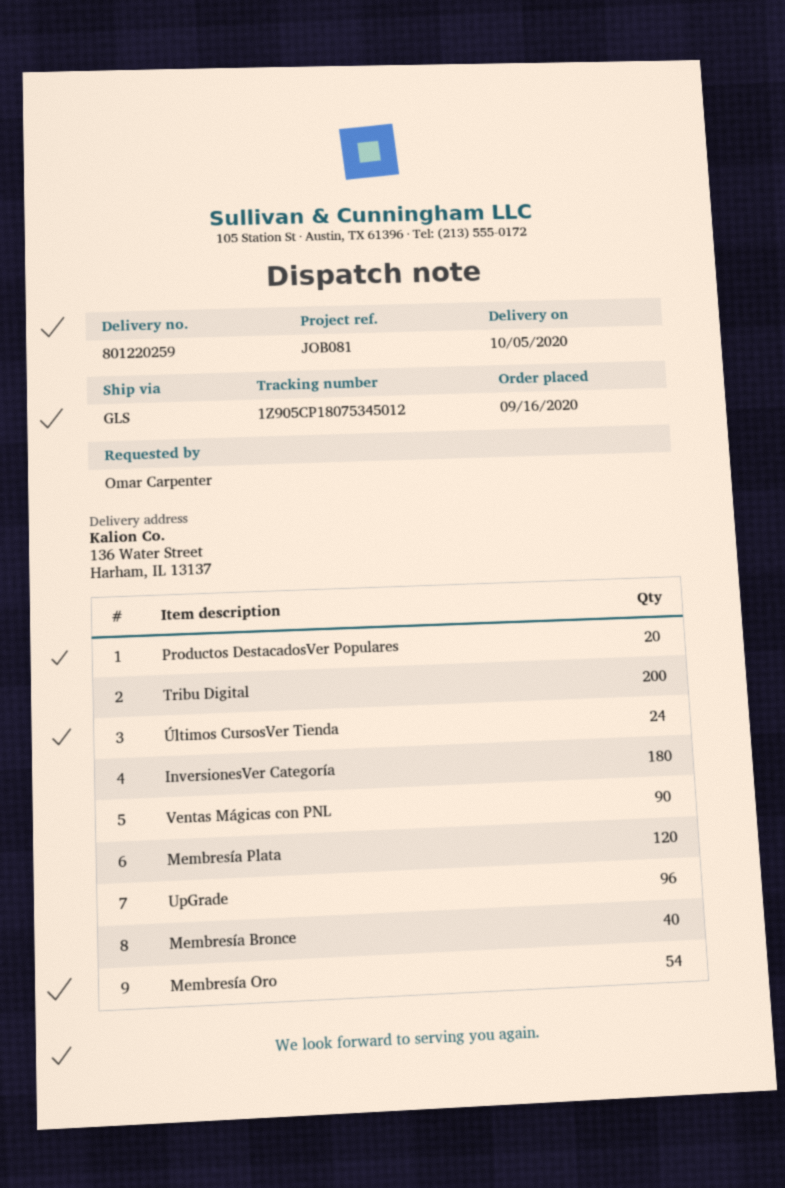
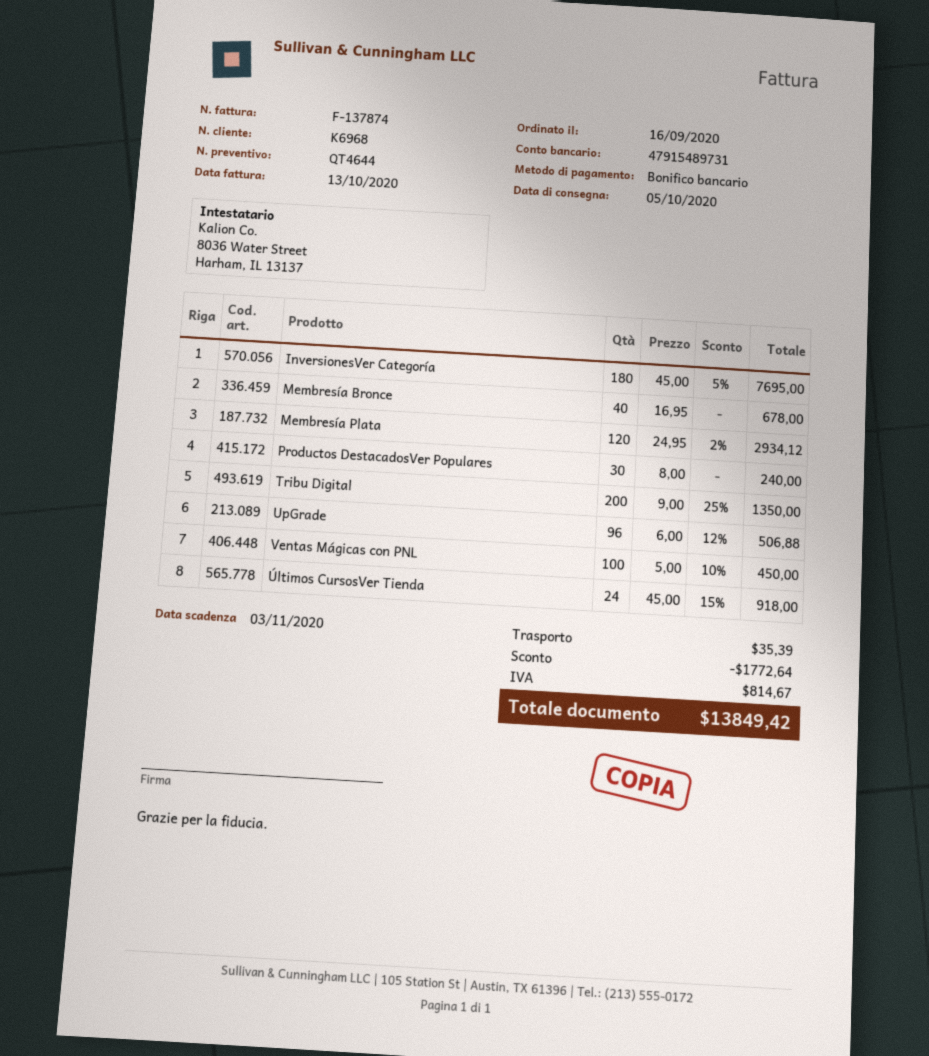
Productos DestacadosVer Populares: 20 -> 30
Ventas Mágicas con PNL: 90 -> 100
Membresía Oro: 54 -> none

